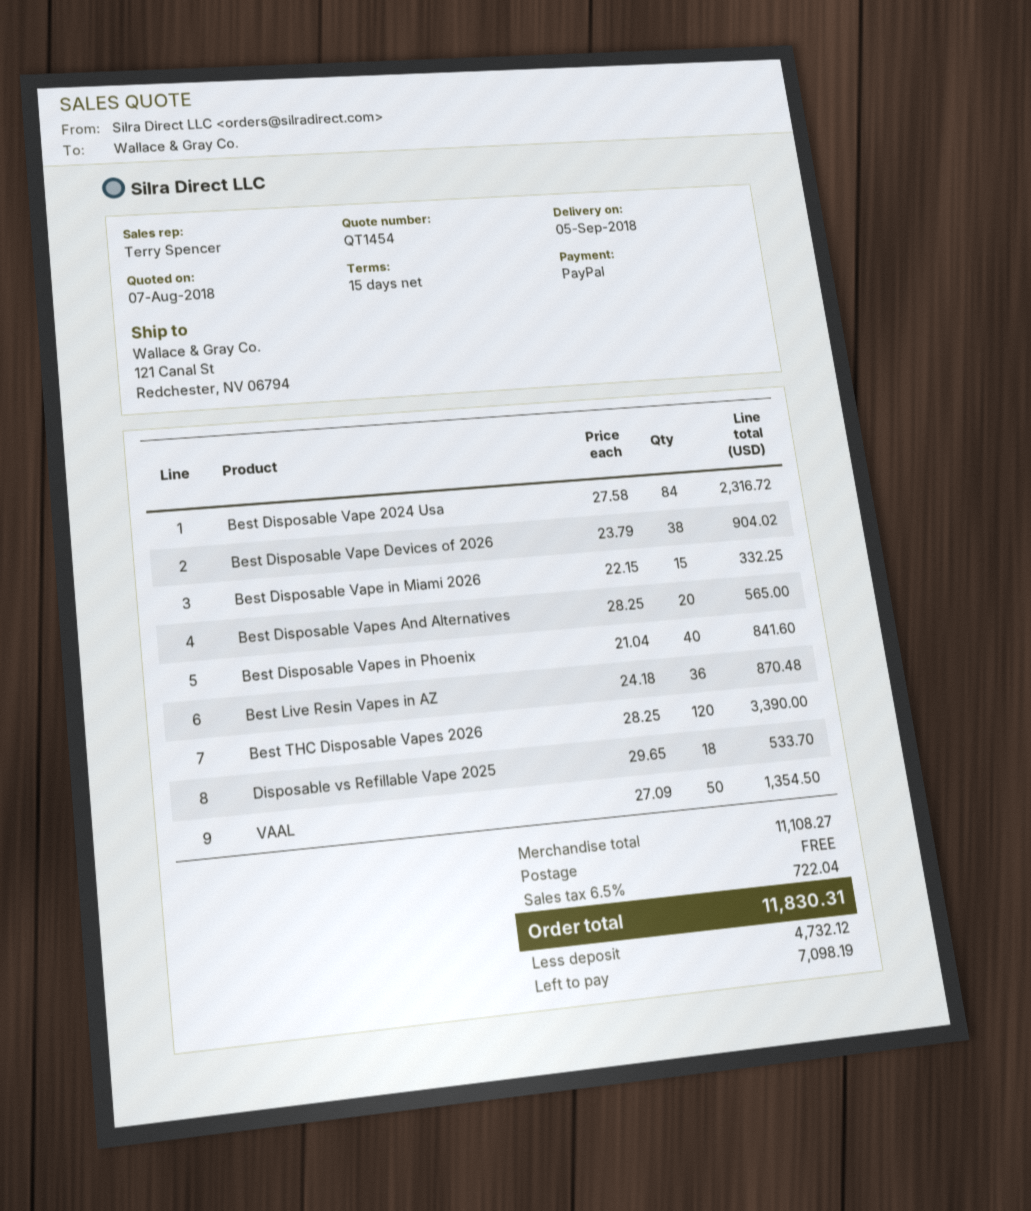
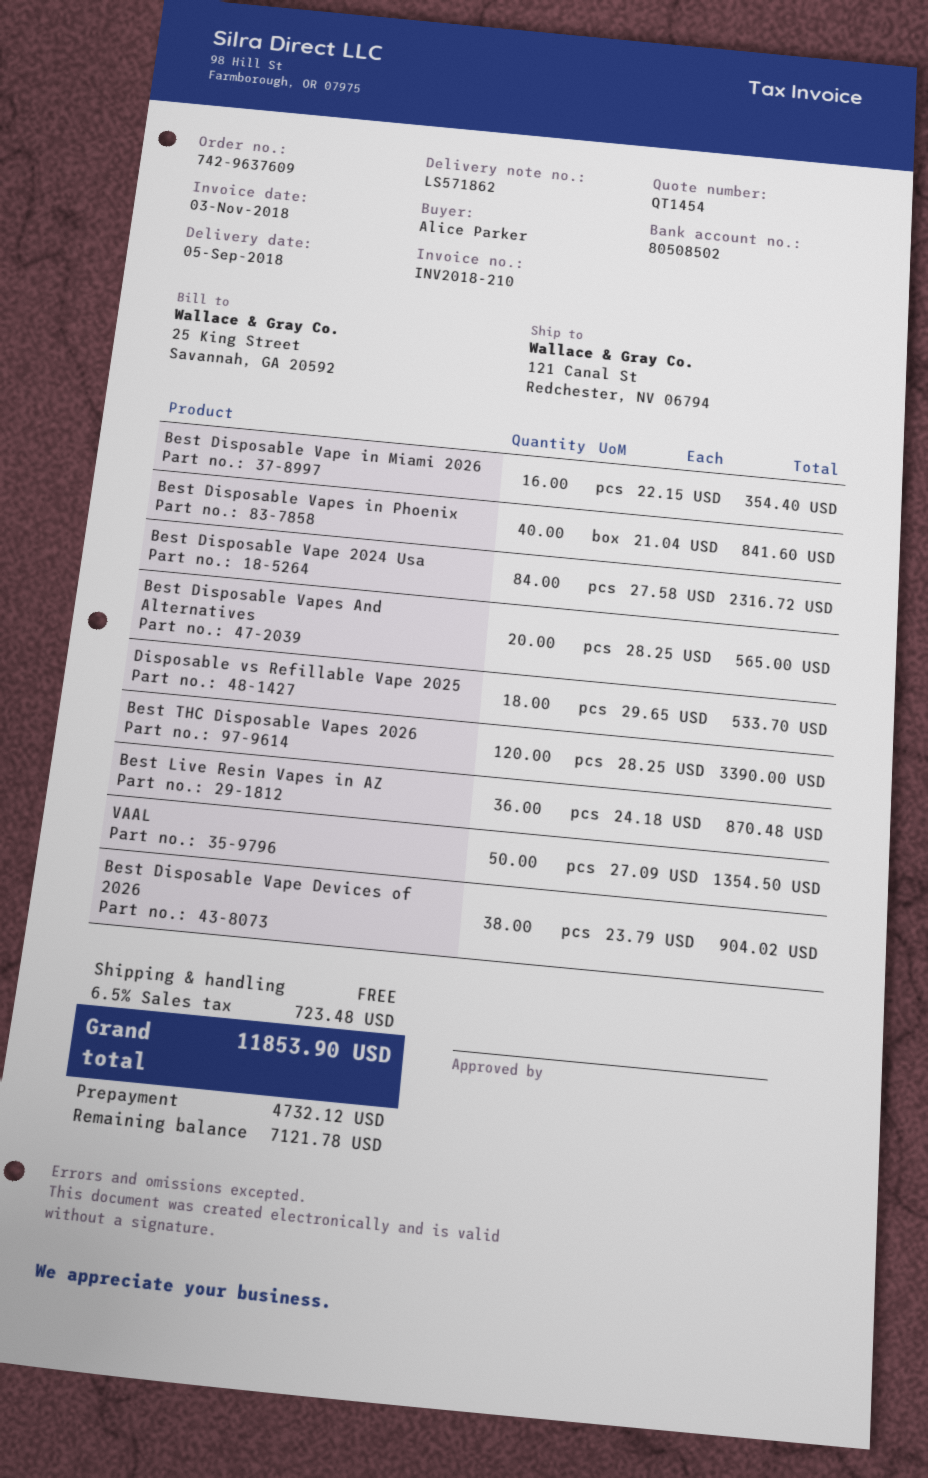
Best Disposable Vape in Miami 2026: 15 x 22.15 = 332.25 -> 16 x 22.15 = 354.40
tax: 6.5% = 722.04 -> 6.5% = 723.48
total: 11830.31 -> 11853.90
balance: 7098.19 -> 7121.78

